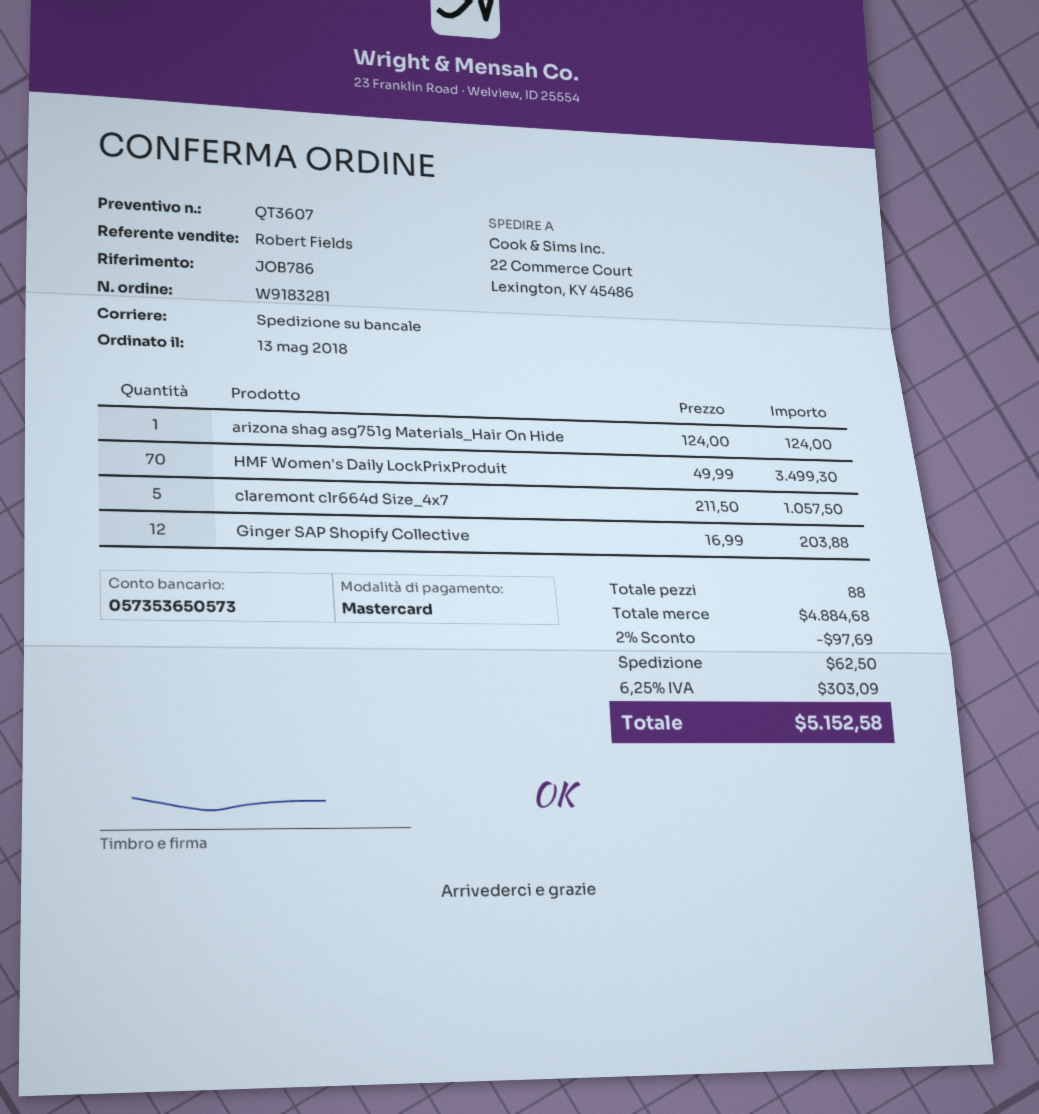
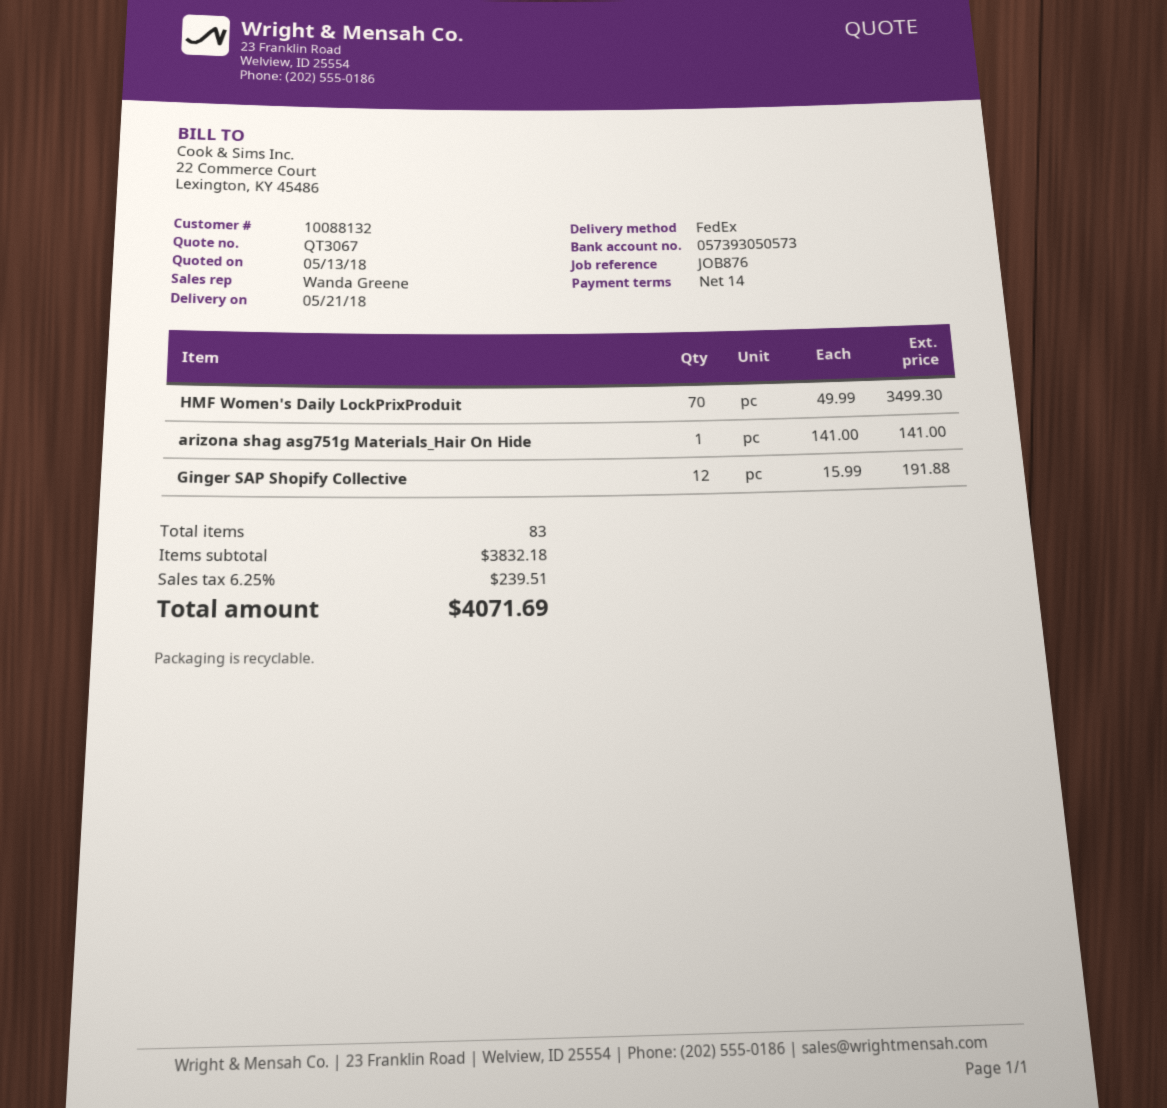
quote number: QT3607 -> QT3067
reference: JOB786 -> JOB876
sales rep: Robert Fields -> Wanda Greene
bank account: 057353650573 -> 057393050573
shipping method: pallet freight -> FedEx
arizona shag asg751g Materials_Hair On Hide: 1 x 124.00 = 124.00 -> 1 x 141.00 = 141.00
claremont clr664d Size_4x7: 5 x 211.50 = 1057.50 -> none
Ginger SAP Shopify Collective: 12 x 16.99 = 203.88 -> 12 x 15.99 = 191.88
total quantity: 88 -> 83
subtotal: 4884.68 -> 3832.18
discount: 2% = 97.69 -> none
shipping: 62.50 -> none
tax: 6.25% = 303.09 -> 6.25% = 239.51
total: 5152.58 -> 4071.69

